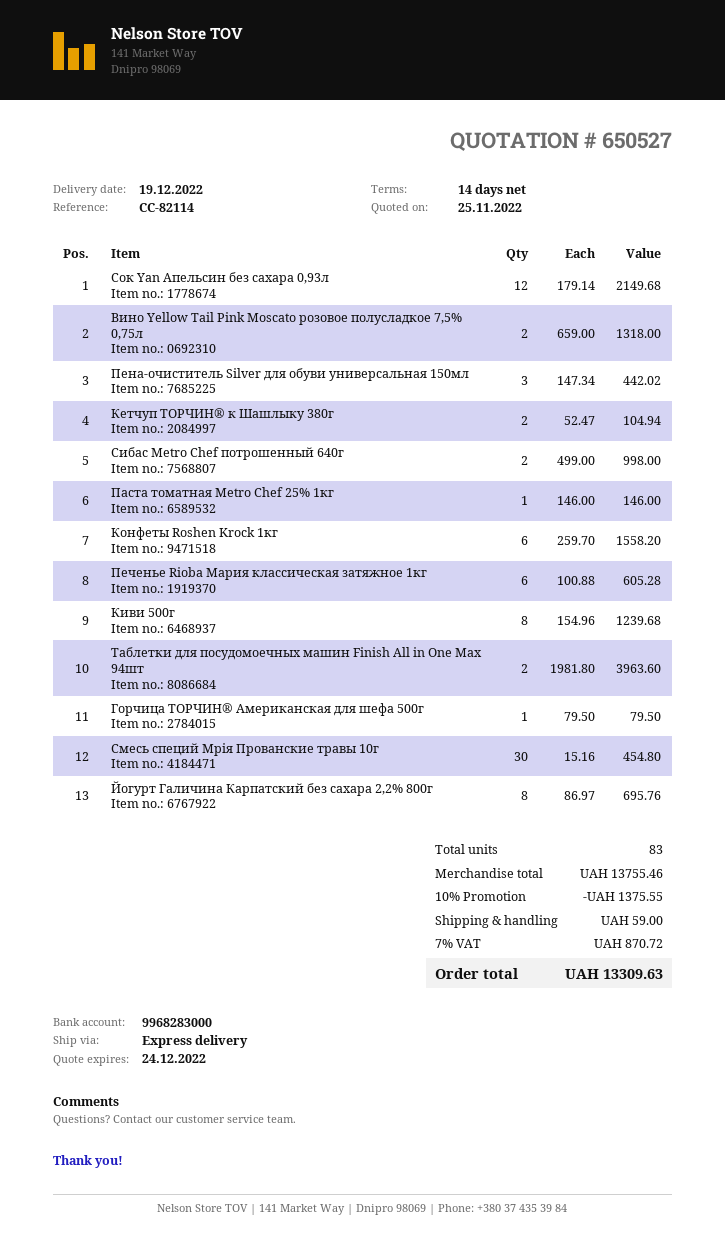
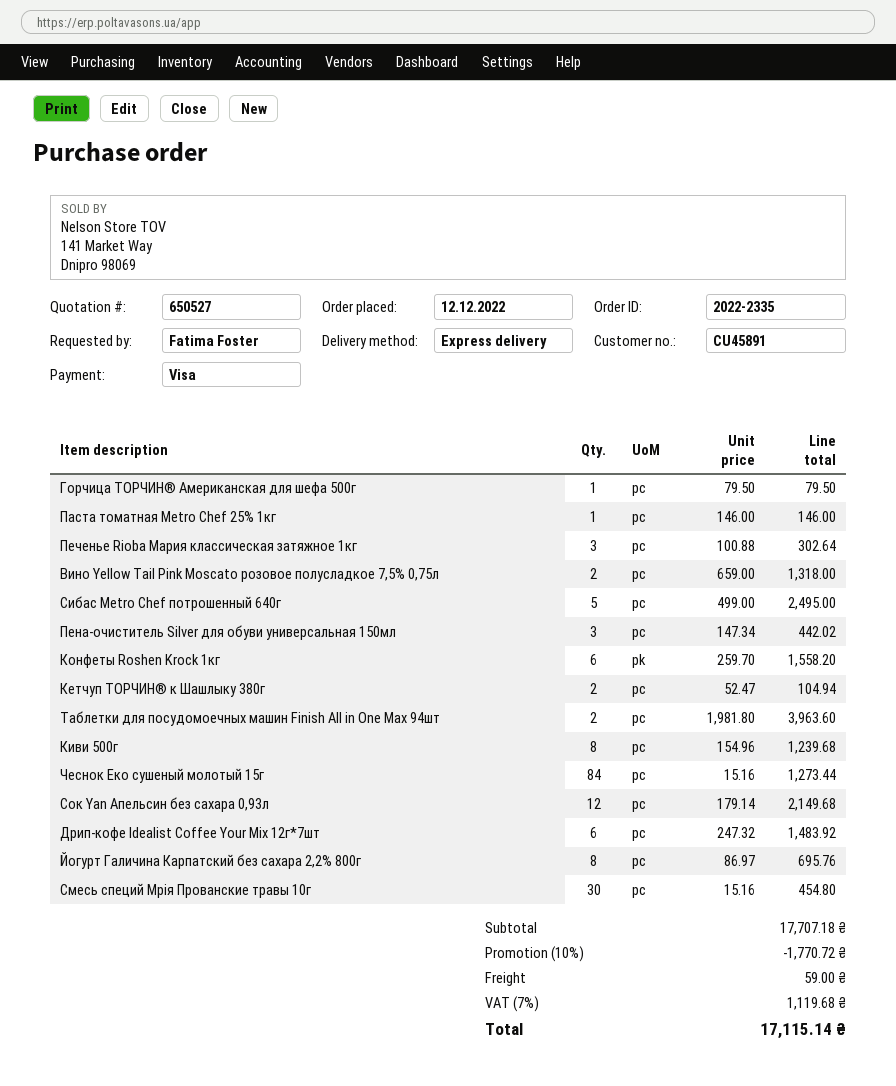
Сибас Metro Chef потрошенный 640г: 2 x 499.00 = 998.00 -> 5 x 499.00 = 2495.00
Печенье Rioba Мария классическая затяжное 1кг: 6 x 100.88 = 605.28 -> 3 x 100.88 = 302.64
Чеснок Еко сушеный молотый 15г: none -> 84 x 15.16 = 1273.44
Дрип-кофе Idealist Coffee Your Mix 12г*7шт: none -> 6 x 247.32 = 1483.92
subtotal: 13755.46 -> 17707.18
discount: 10% = 1375.55 -> 10% = 1770.72
tax: 7% = 870.72 -> 7% = 1119.68
total: 13309.63 -> 17115.14

